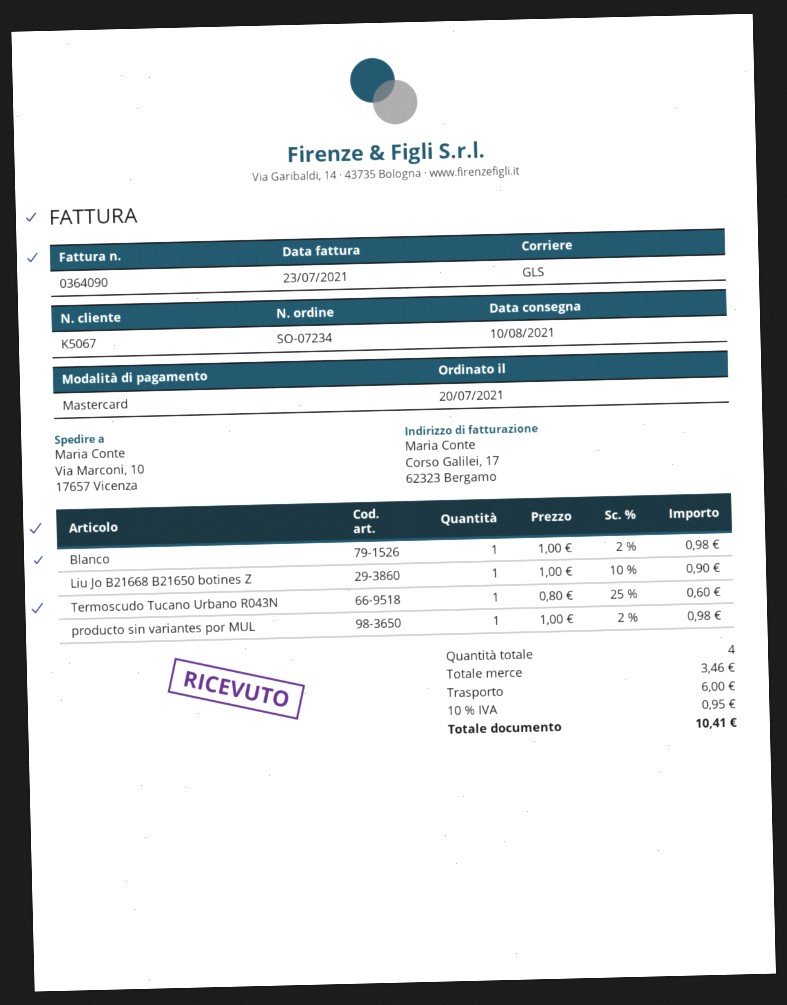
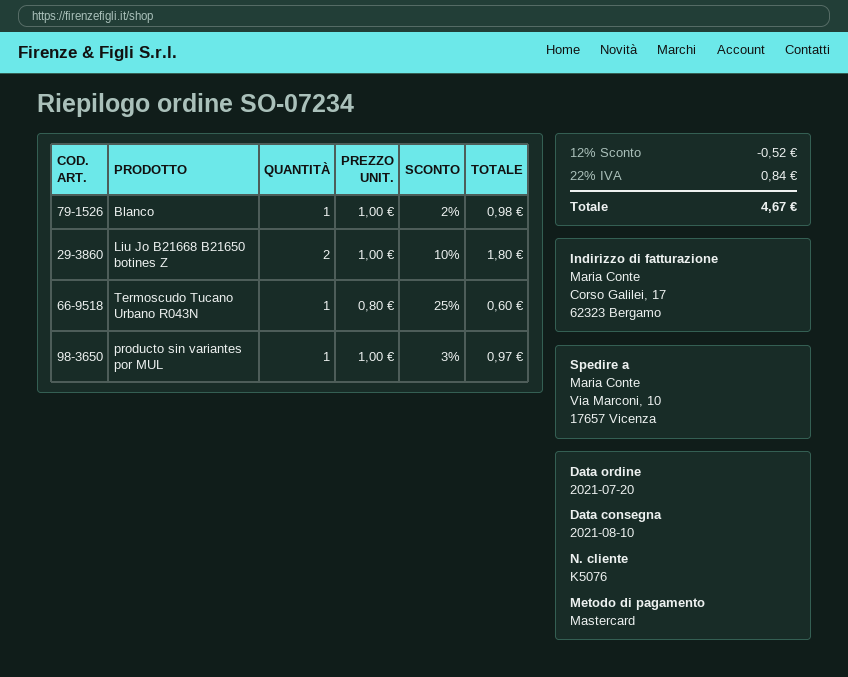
customer number: K5067 -> K5076
Liu Jo B21668 B21650 botines Z: 1 x 1.00 - 10% = 0.90 -> 2 x 1.00 - 10% = 1.80
producto sin variantes por MUL: 1 x 1.00 - 2% = 0.98 -> 1 x 1.00 - 3% = 0.97
discount: none -> 12% = 0.52
shipping: 6.00 -> none
tax: 10% = 0.95 -> 22% = 0.84
total: 10.41 -> 4.67

